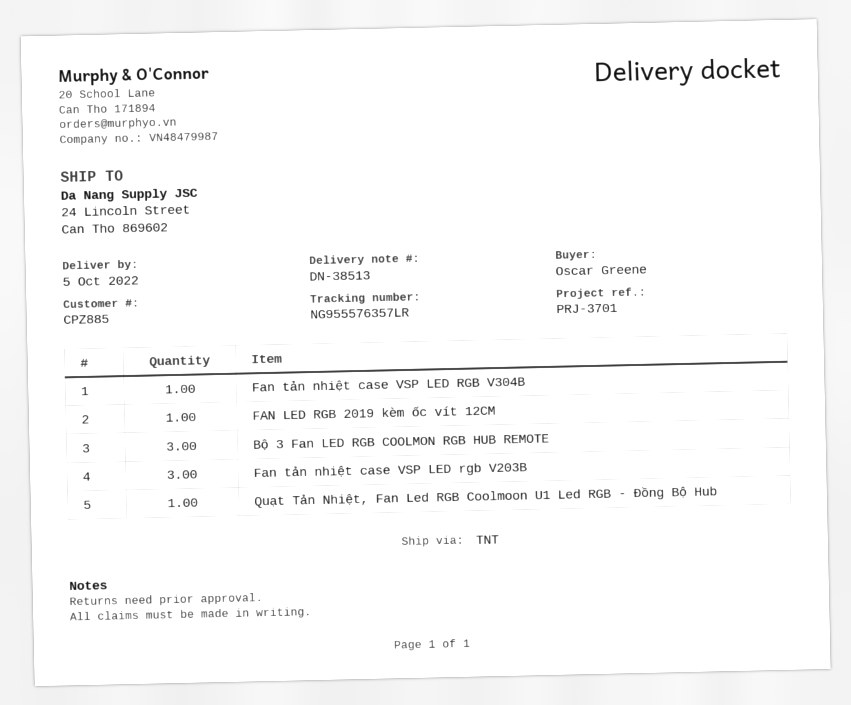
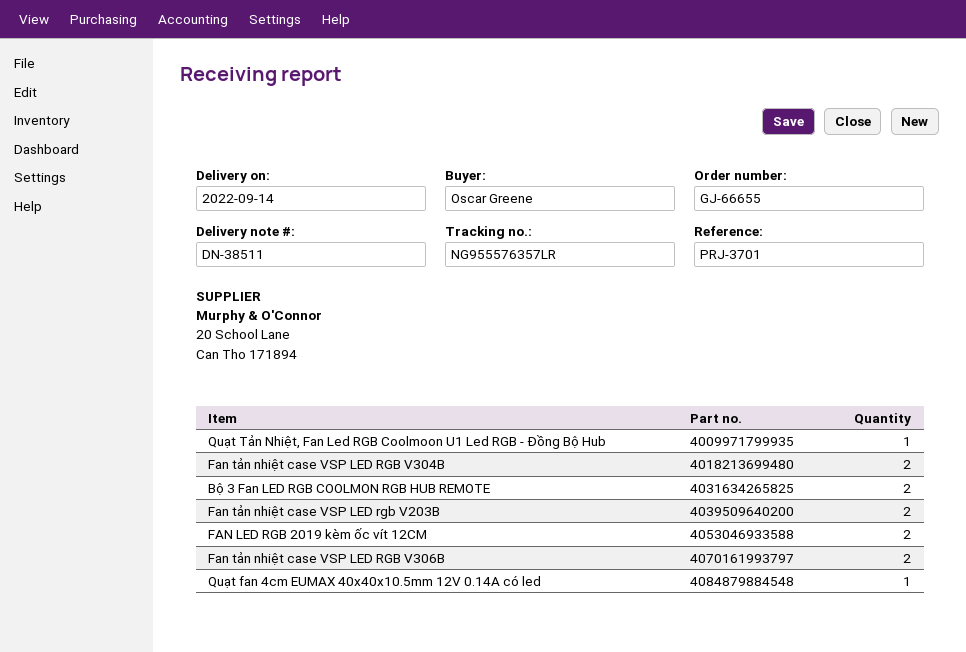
delivery note number: DN-38513 -> DN-38511
delivery date: 2022-10-05 -> 2022-09-14
Fan tản nhiệt case VSP LED RGB V304B: 1 -> 2
FAN LED RGB 2019 kèm ốc vít 12CM: 1 -> 2
Bộ 3 Fan LED RGB COOLMON RGB HUB REMOTE: 3 -> 2
Fan tản nhiệt case VSP LED rgb V203B: 3 -> 2
Fan tản nhiệt case VSP LED RGB V306B: none -> 2
Quạt fan 4cm EUMAX 40x40x10.5mm 12V 0.14A có led: none -> 1

